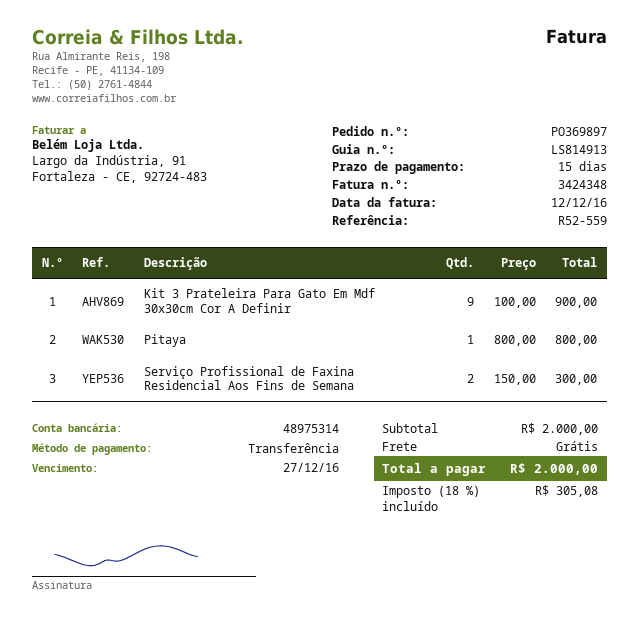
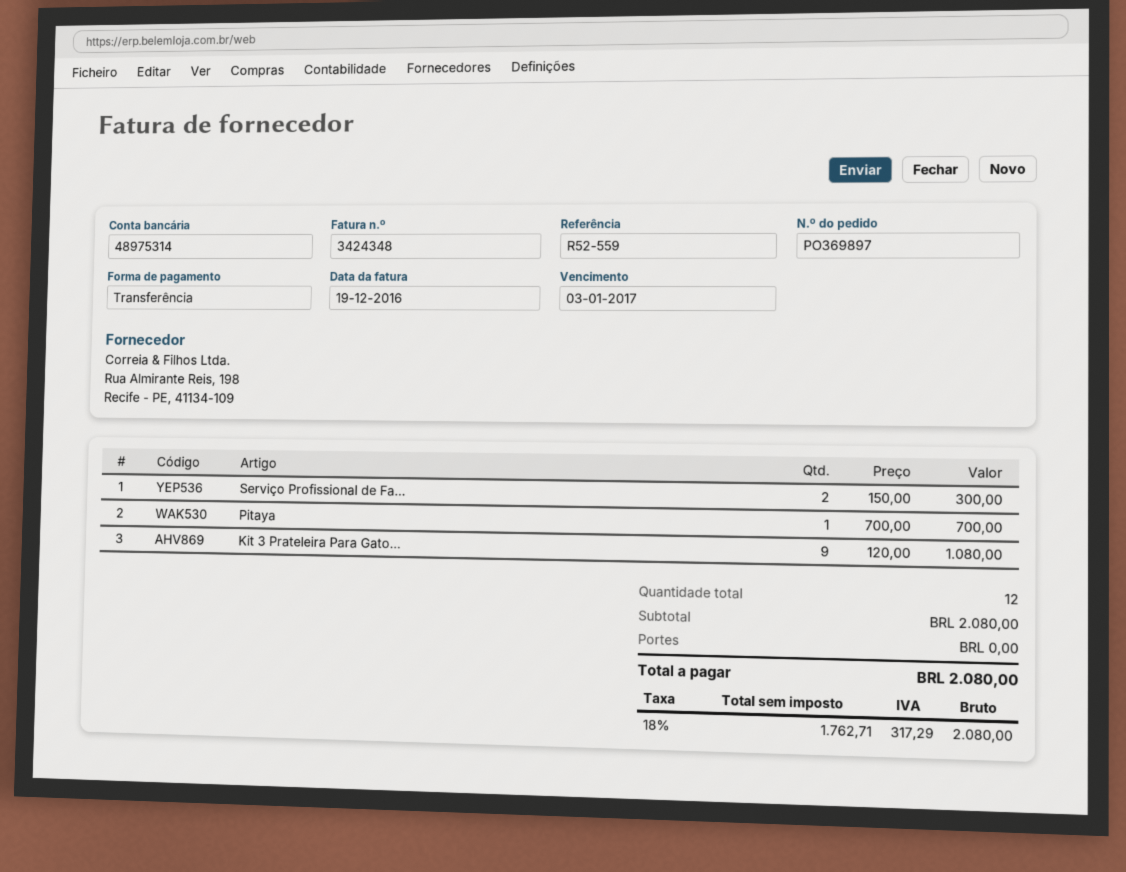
invoice date: 2016-12-12 -> 2016-12-19
due date: 2016-12-27 -> 2017-01-03
Kit 3 Prateleira Para Gato Em Mdf 30x30cm Cor A Definir: 9 x 100.00 = 900.00 -> 9 x 120.00 = 1080.00
Pitaya: 1 x 800.00 = 800.00 -> 1 x 700.00 = 700.00
subtotal: 2000.00 -> 2080.00
tax: 18% = 305.08 -> 18% = 317.29
total: 2000.00 -> 2080.00

